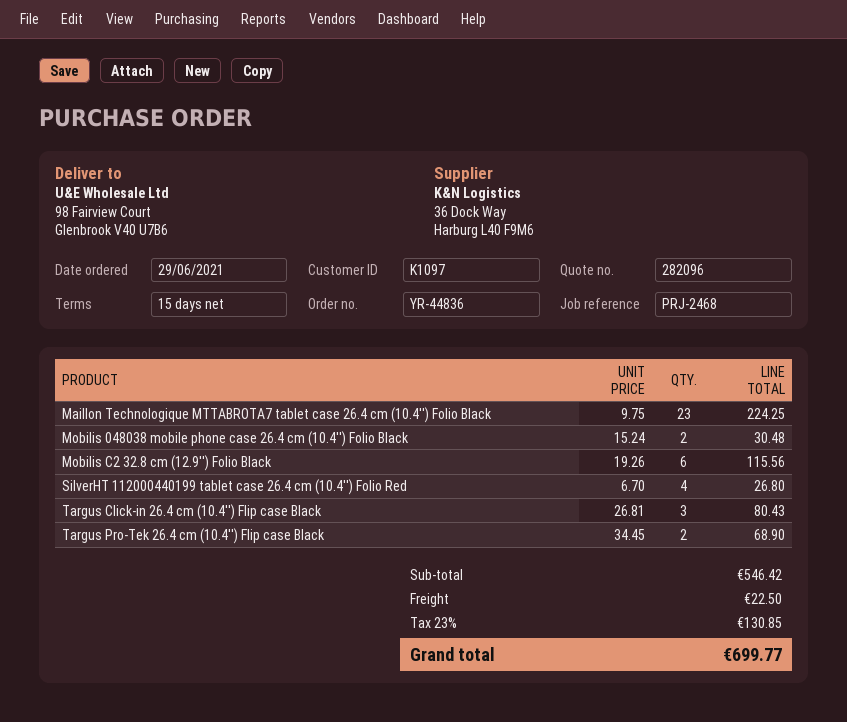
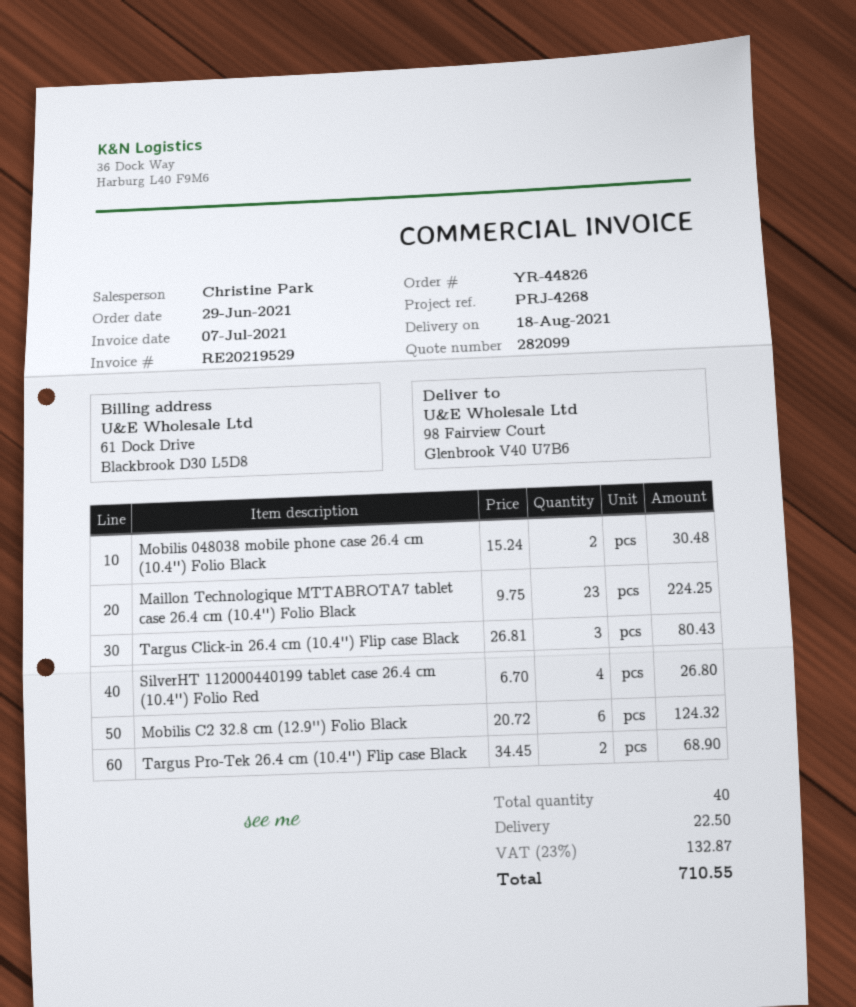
quote number: 282096 -> 282099
order number: YR-44836 -> YR-44826
reference: PRJ-2468 -> PRJ-4268
Mobilis C2 32.8 cm (12.9'') Folio Black: 6 x 19.26 = 115.56 -> 6 x 20.72 = 124.32
tax: 23% = 130.85 -> 23% = 132.87
total: 699.77 -> 710.55

